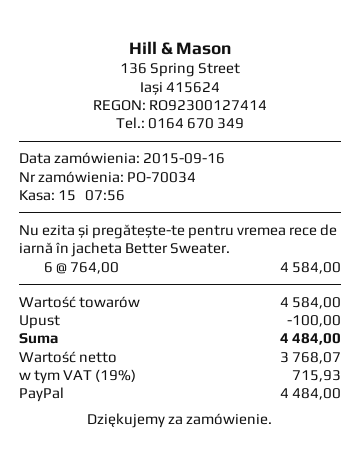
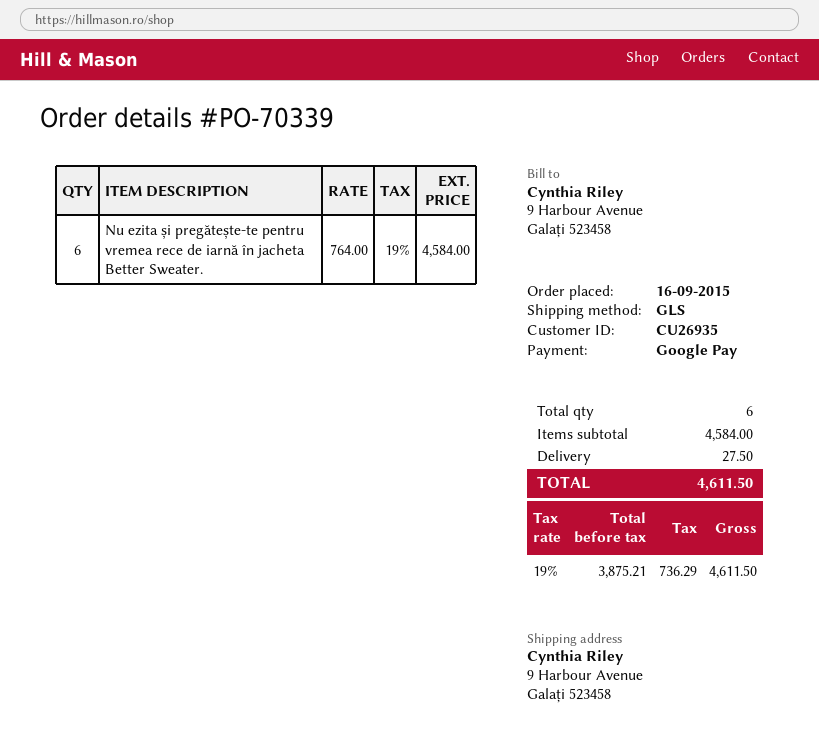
order number: PO-70034 -> PO-70339
payment method: PayPal -> Google Pay
discount: 100.00 -> none
shipping: none -> 27.50
net: 3768.07 -> 3875.21
tax: 19% = 715.93 -> 19% = 736.29
total: 4484.00 -> 4611.50

